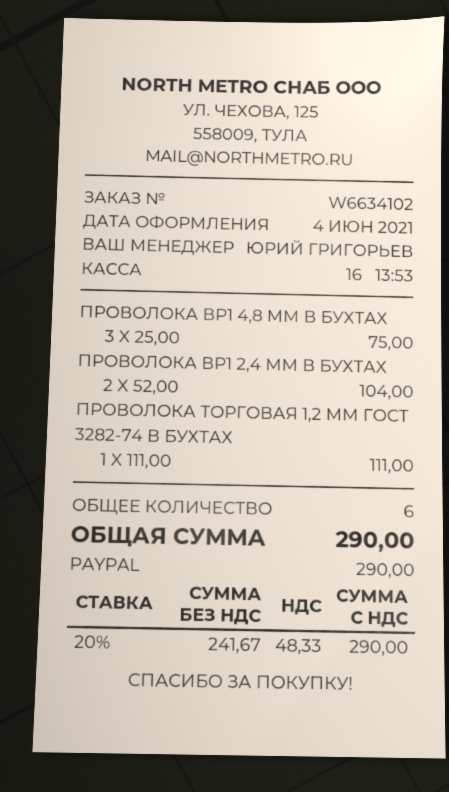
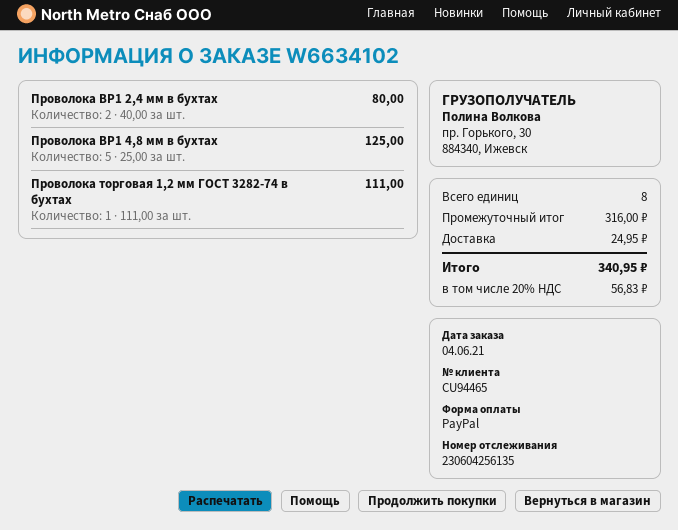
ПРОВОЛОКА ВР1 4,8 ММ В БУХТАХ: 3 x 25.00 = 75.00 -> 5 x 25.00 = 125.00
ПРОВОЛОКА ВР1 2,4 ММ В БУХТАХ: 2 x 52.00 = 104.00 -> 2 x 40.00 = 80.00
total quantity: 6 -> 8
shipping: none -> 24.95
tax: 20% = 48.33 -> 20% = 56.83
total: 290.00 -> 340.95

